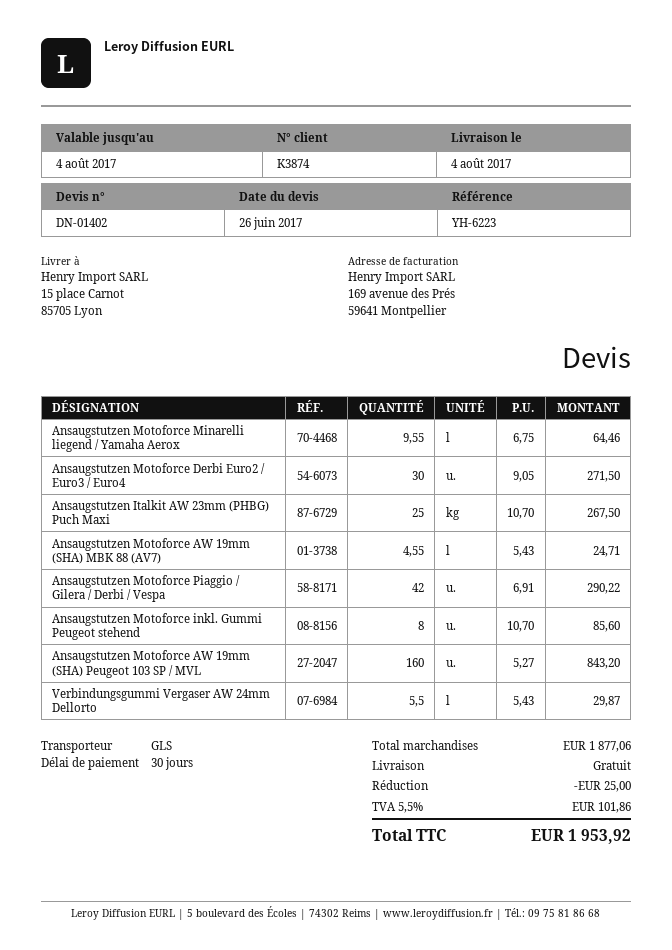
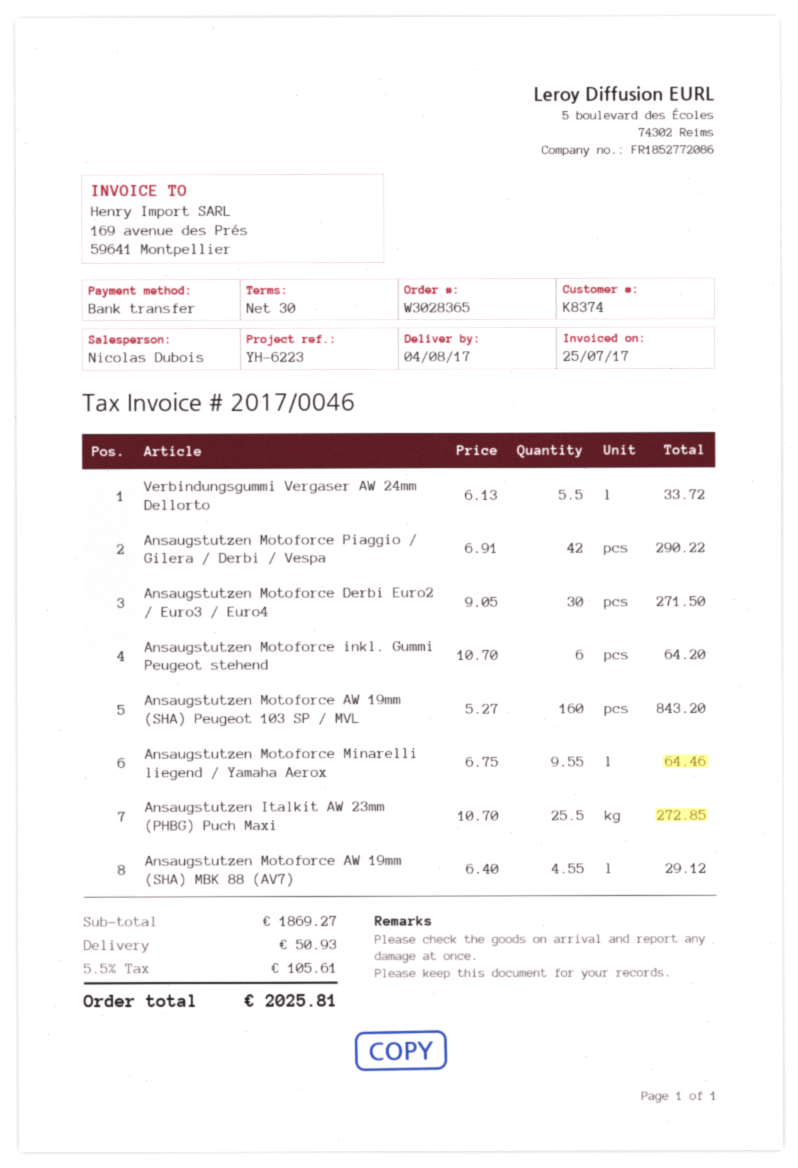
customer number: K3874 -> K8374
Ansaugstutzen Italkit AW 23mm (PHBG) Puch Maxi: 25 x 10.70 = 267.50 -> 25.5 x 10.70 = 272.85
Ansaugstutzen Motoforce AW 19mm (SHA) MBK 88 (AV7): 4.55 x 5.43 = 24.71 -> 4.55 x 6.40 = 29.12
Ansaugstutzen Motoforce inkl. Gummi Peugeot stehend: 8 x 10.70 = 85.60 -> 6 x 10.70 = 64.20
Verbindungsgummi Vergaser AW 24mm Dellorto: 5.5 x 5.43 = 29.87 -> 5.5 x 6.13 = 33.72
subtotal: 1877.06 -> 1869.27
discount: 25.00 -> none
shipping: 0.00 -> 50.93
tax: 5.5% = 101.86 -> 5.5% = 105.61
total: 1953.92 -> 2025.81

